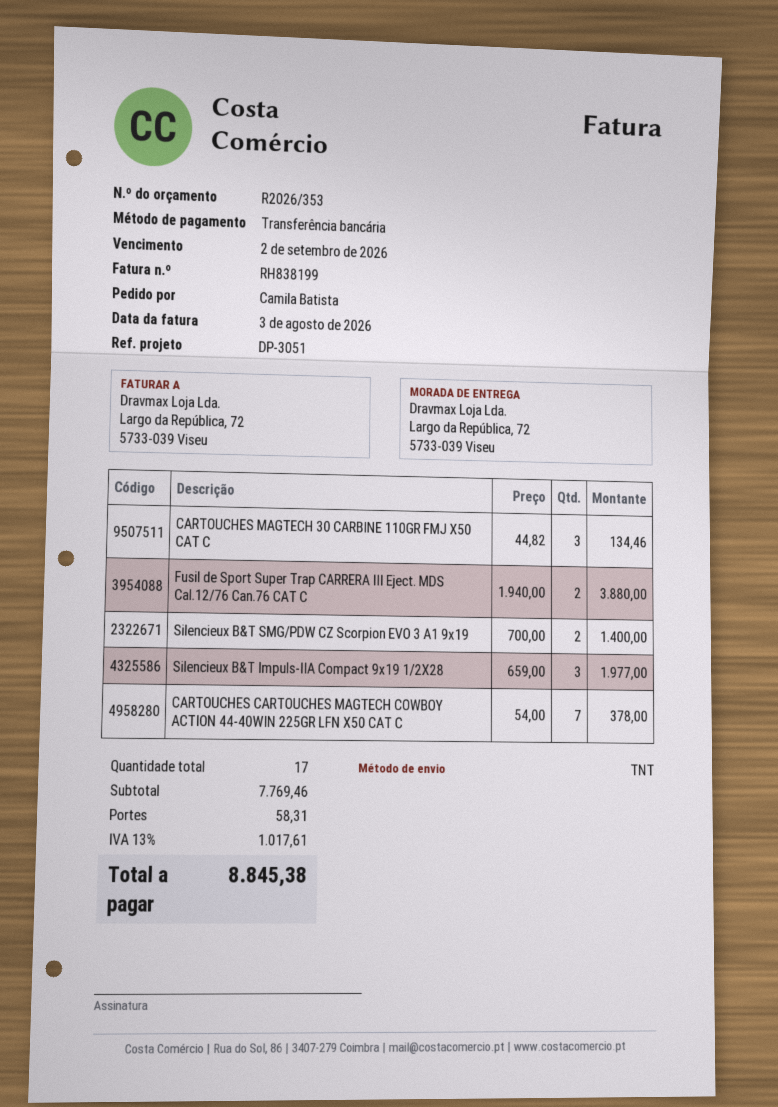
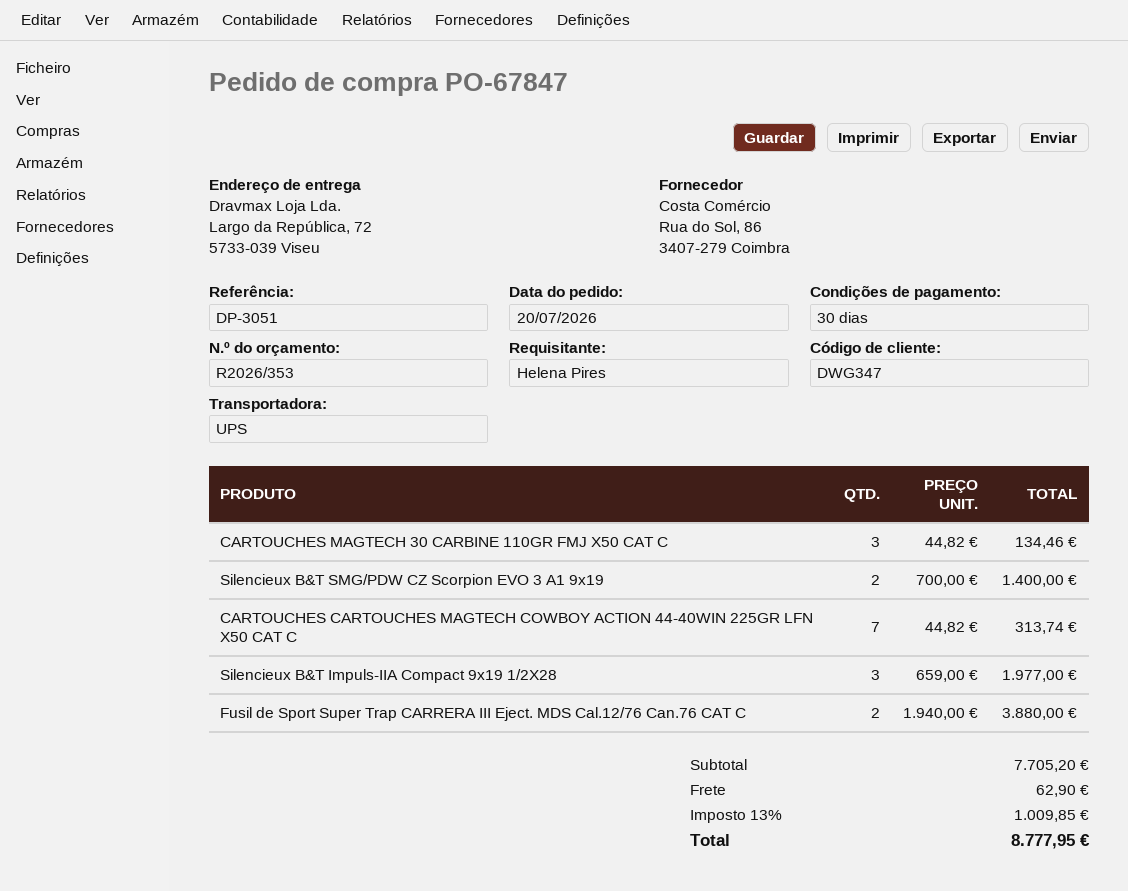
ordered by: Camila Batista -> Helena Pires
shipping method: TNT -> UPS
CARTOUCHES CARTOUCHES MAGTECH COWBOY ACTION 44-40WIN 225GR LFN X50 CAT C: 7 x 54.00 = 378.00 -> 7 x 44.82 = 313.74
subtotal: 7769.46 -> 7705.20
shipping: 58.31 -> 62.90
tax: 13% = 1017.61 -> 13% = 1009.85
total: 8845.38 -> 8777.95

